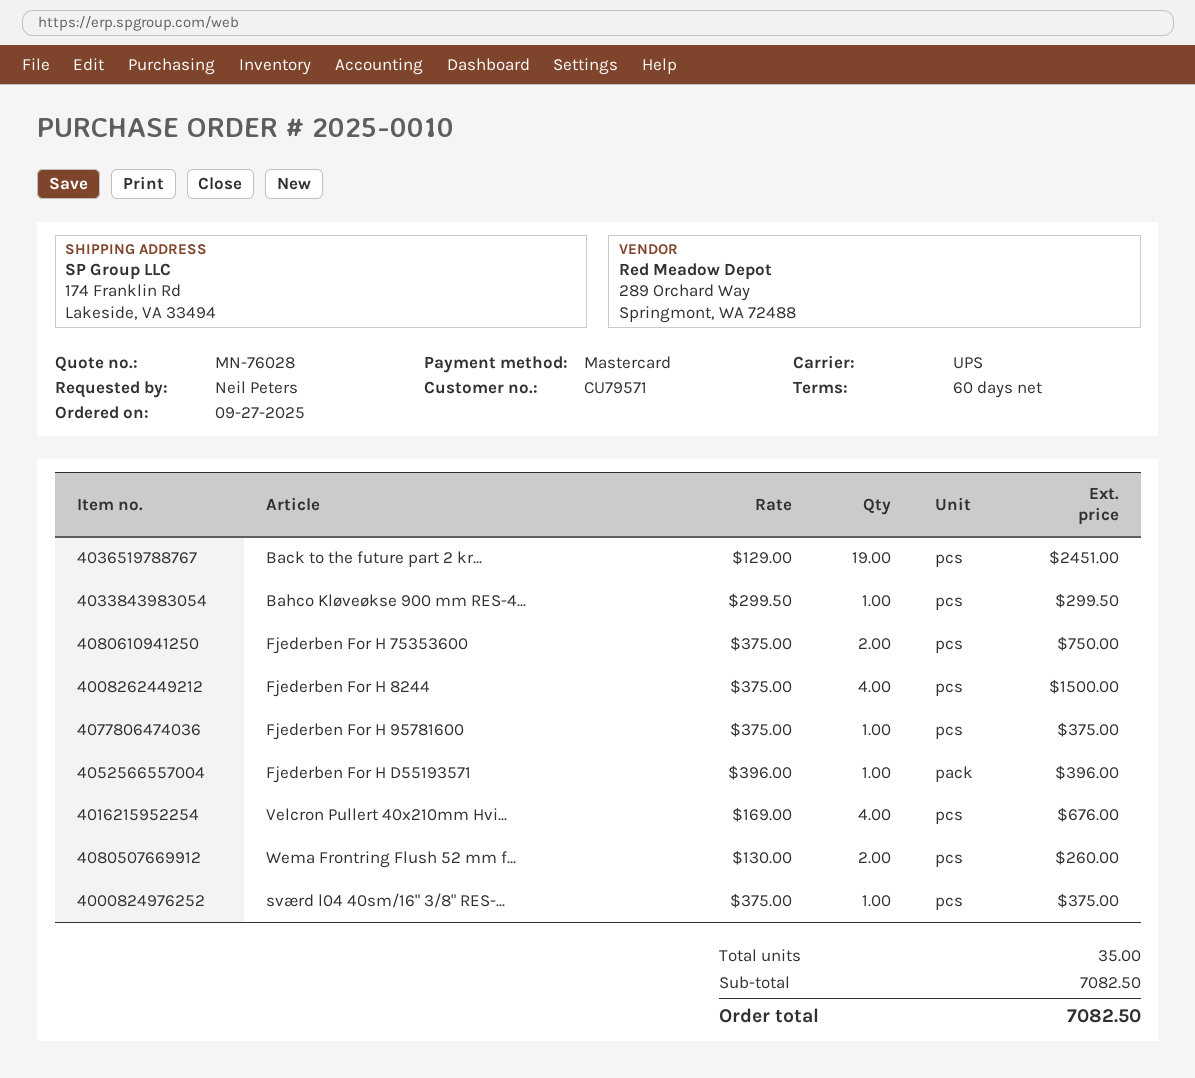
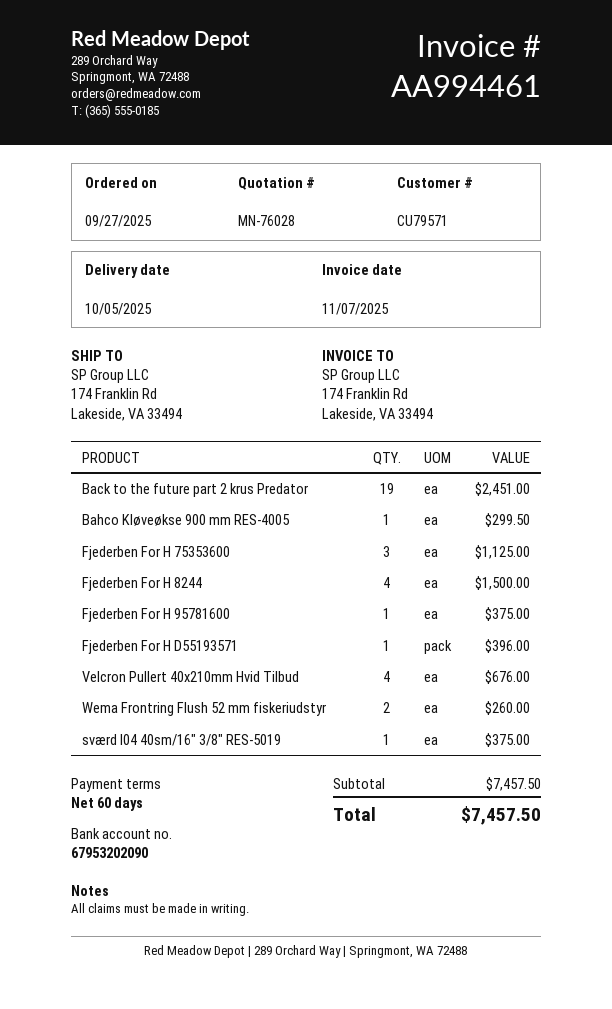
Fjederben For H 75353600: 2 for 750.00 -> 3 for 1125.00
subtotal: 7082.50 -> 7457.50
total: 7082.50 -> 7457.50

